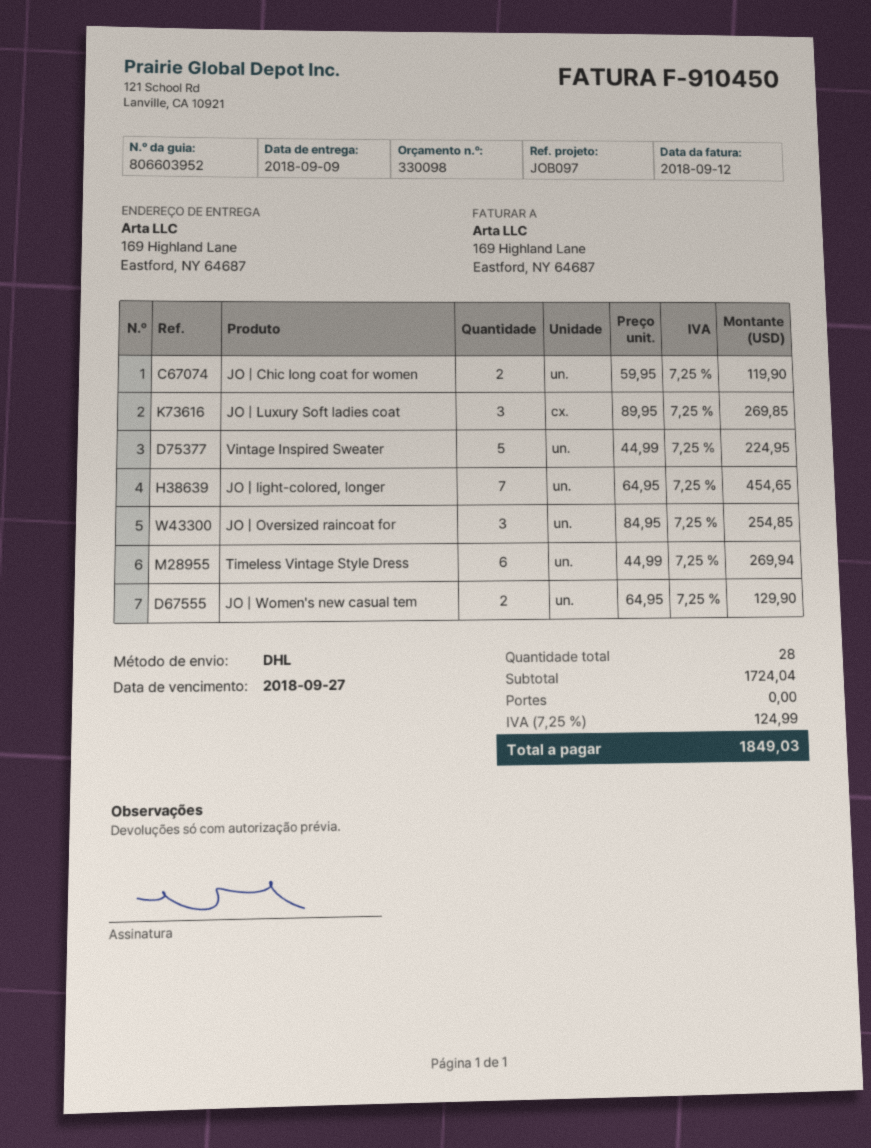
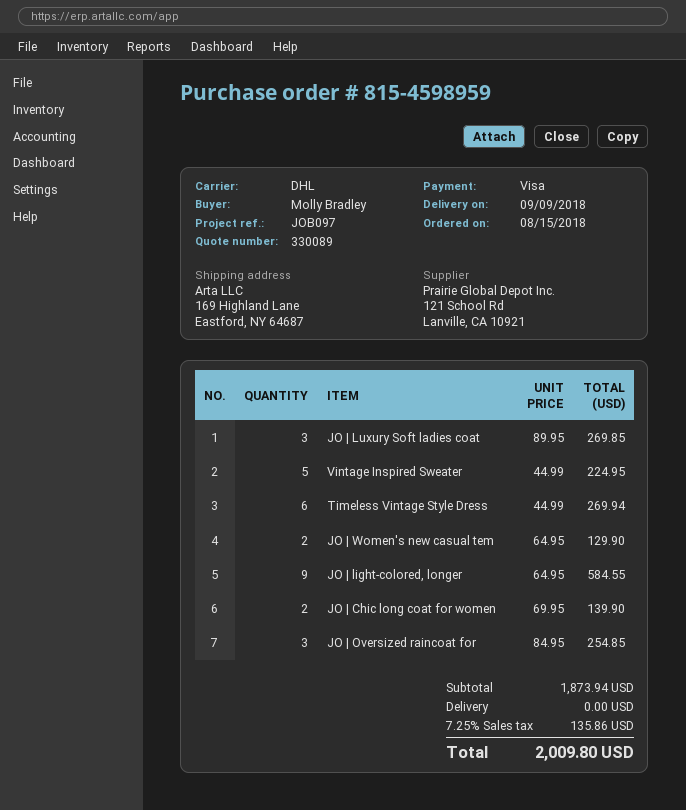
quote number: 330098 -> 330089
JO | Chic long coat for women: 2 x 59.95 = 119.90 -> 2 x 69.95 = 139.90
JO | light-colored, longer: 7 x 64.95 = 454.65 -> 9 x 64.95 = 584.55
subtotal: 1724.04 -> 1873.94
tax: 7.25% = 124.99 -> 7.25% = 135.86
total: 1849.03 -> 2009.80

